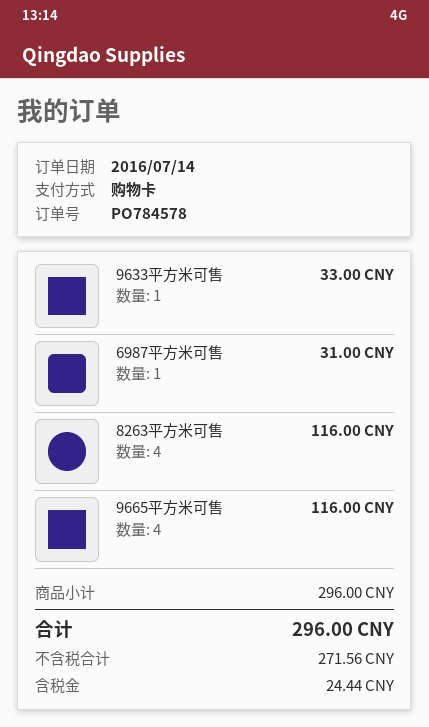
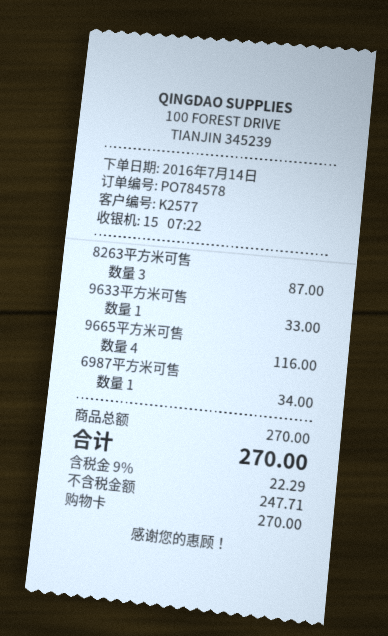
6987平方米可售: 1 for 31.00 -> 1 for 34.00
8263平方米可售: 4 for 116.00 -> 3 for 87.00
subtotal: 296.00 -> 270.00
net: 271.56 -> 247.71
tax: 24.44 -> 22.29
total: 296.00 -> 270.00

